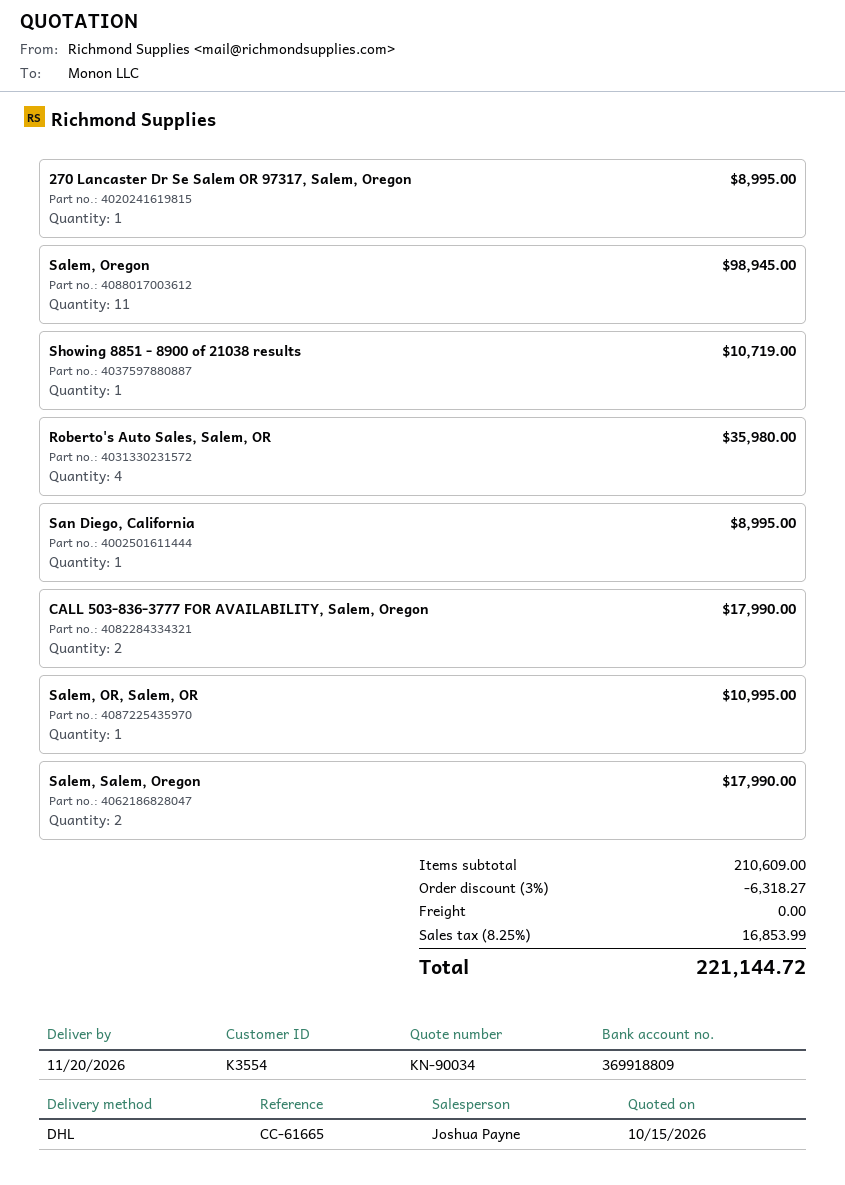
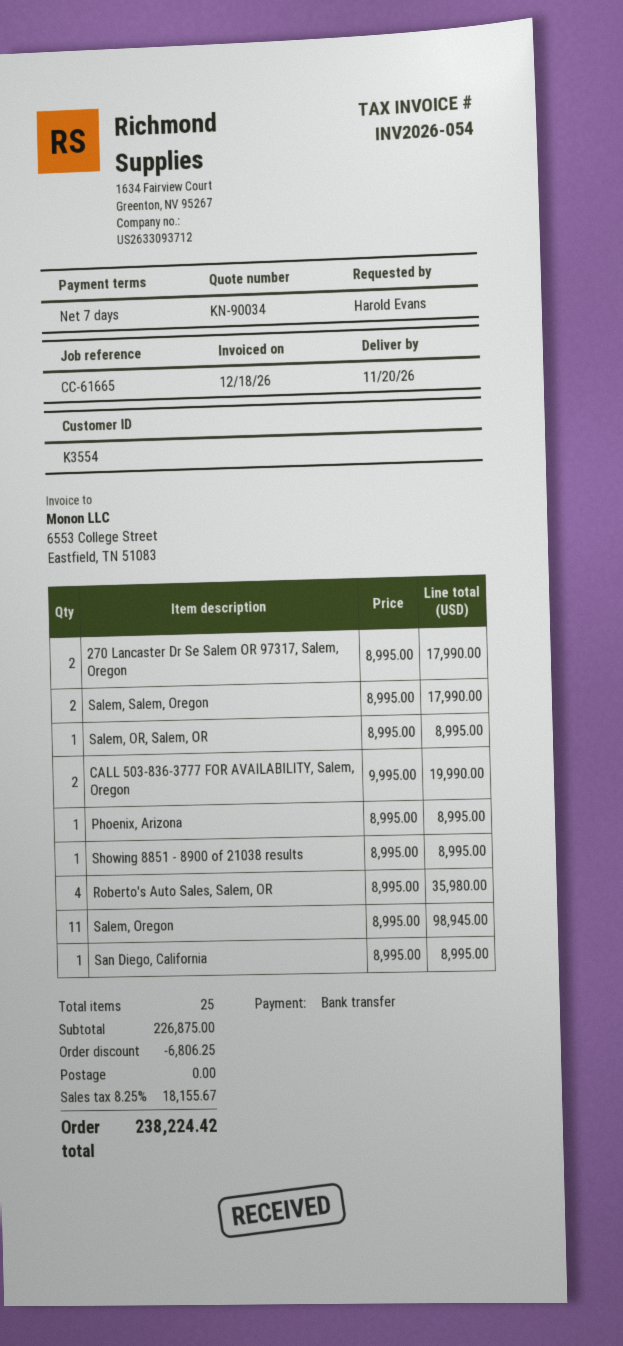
270 Lancaster Dr Se Salem OR 97317, Salem, Oregon: 1 for 8995.00 -> 2 for 17990.00
Showing 8851 - 8900 of 21038 results: 1 for 10719.00 -> 1 for 8995.00
CALL 503-836-3777 FOR AVAILABILITY, Salem, Oregon: 2 for 17990.00 -> 2 for 19990.00
Salem, OR, Salem, OR: 1 for 10995.00 -> 1 for 8995.00
Phoenix, Arizona: none -> 1 for 8995.00
subtotal: 210609.00 -> 226875.00
discount: 6318.27 -> 6806.25
tax: 8.25% = 16853.99 -> 8.25% = 18155.67
total: 221144.72 -> 238224.42

